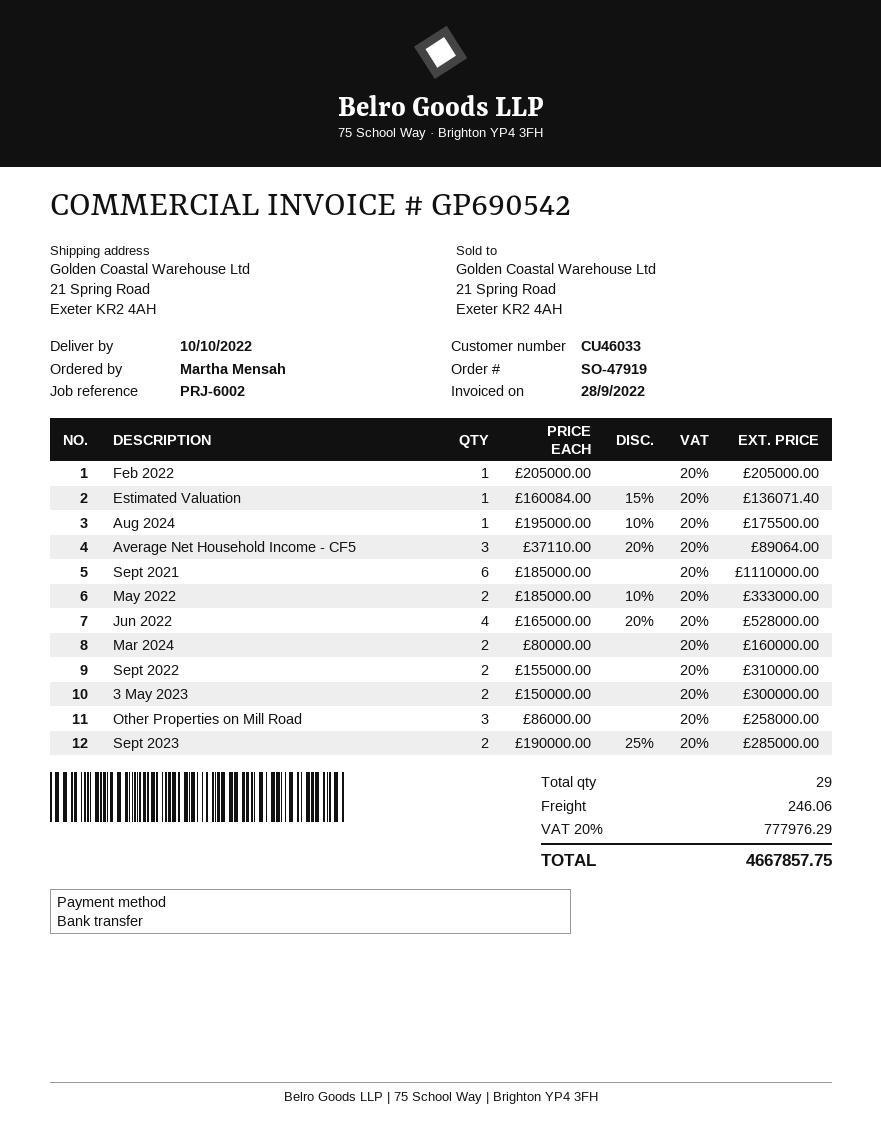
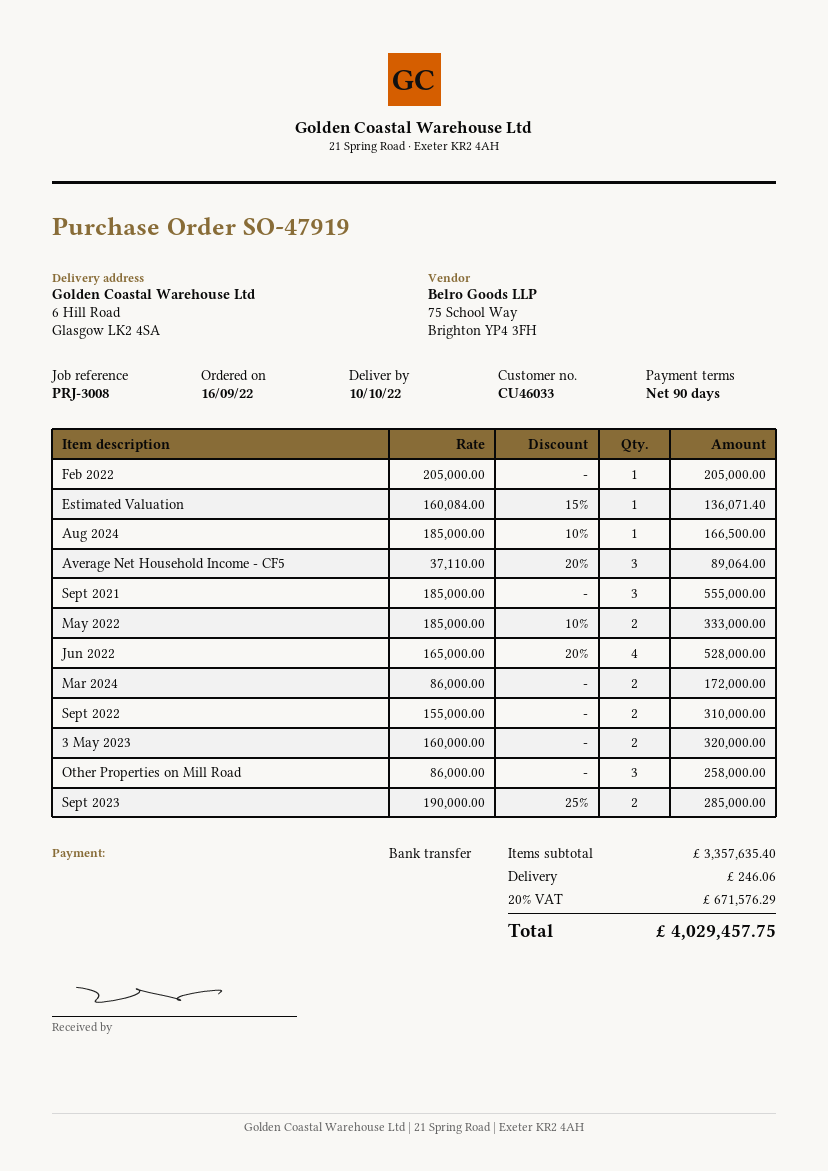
reference: PRJ-6002 -> PRJ-3008
ship to: 21 Spring Road, Exeter KR2 4AH -> 6 Hill Road, Glasgow LK2 4SA
Aug 2024: 1 x 195000.00 - 10% = 175500.00 -> 1 x 185000.00 - 10% = 166500.00
Sept 2021: 6 x 185000.00 = 1110000.00 -> 3 x 185000.00 = 555000.00
Mar 2024: 2 x 80000.00 = 160000.00 -> 2 x 86000.00 = 172000.00
3 May 2023: 2 x 150000.00 = 300000.00 -> 2 x 160000.00 = 320000.00
tax: 20% = 777976.29 -> 20% = 671576.29
total: 4667857.75 -> 4029457.75

